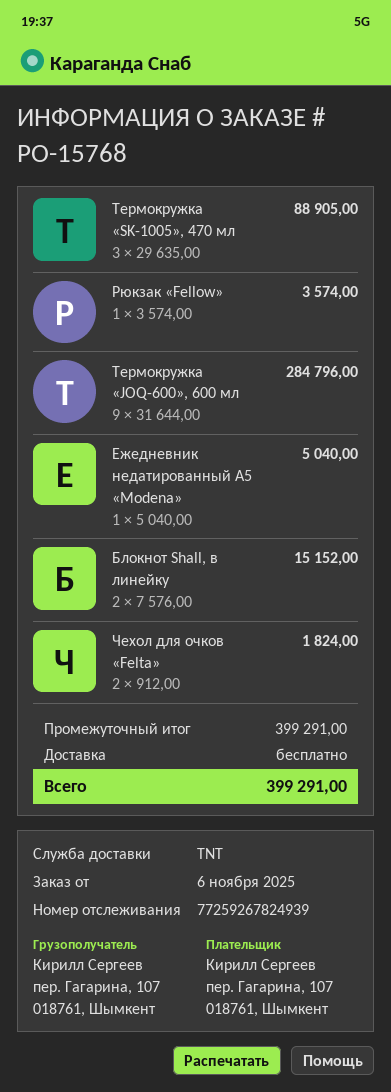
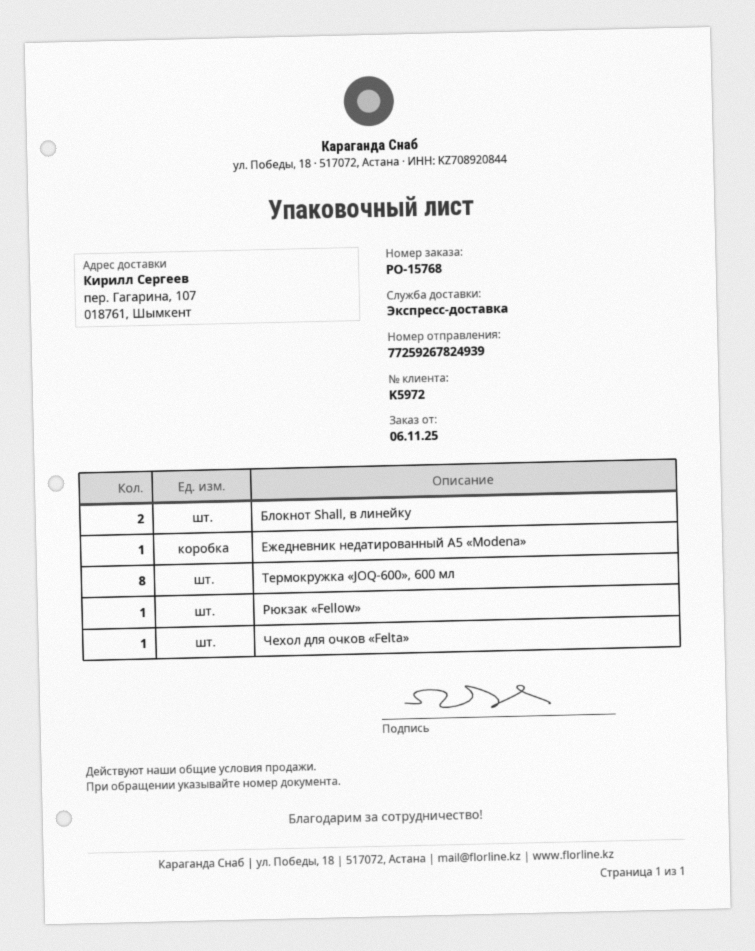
shipping method: TNT -> express
Термокружка «SK-1005», 470 мл: 3 -> none
Термокружка «JOQ-600», 600 мл: 9 -> 8
Чехол для очков «Felta»: 2 -> 1

